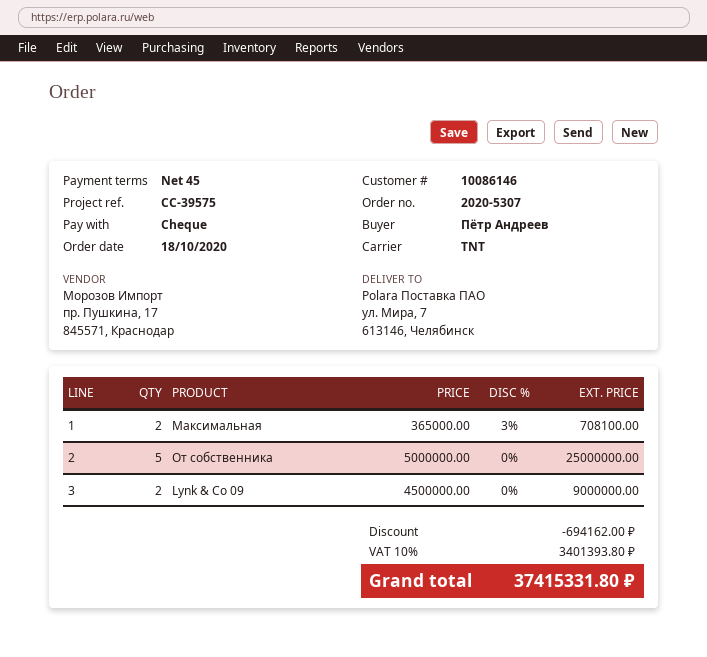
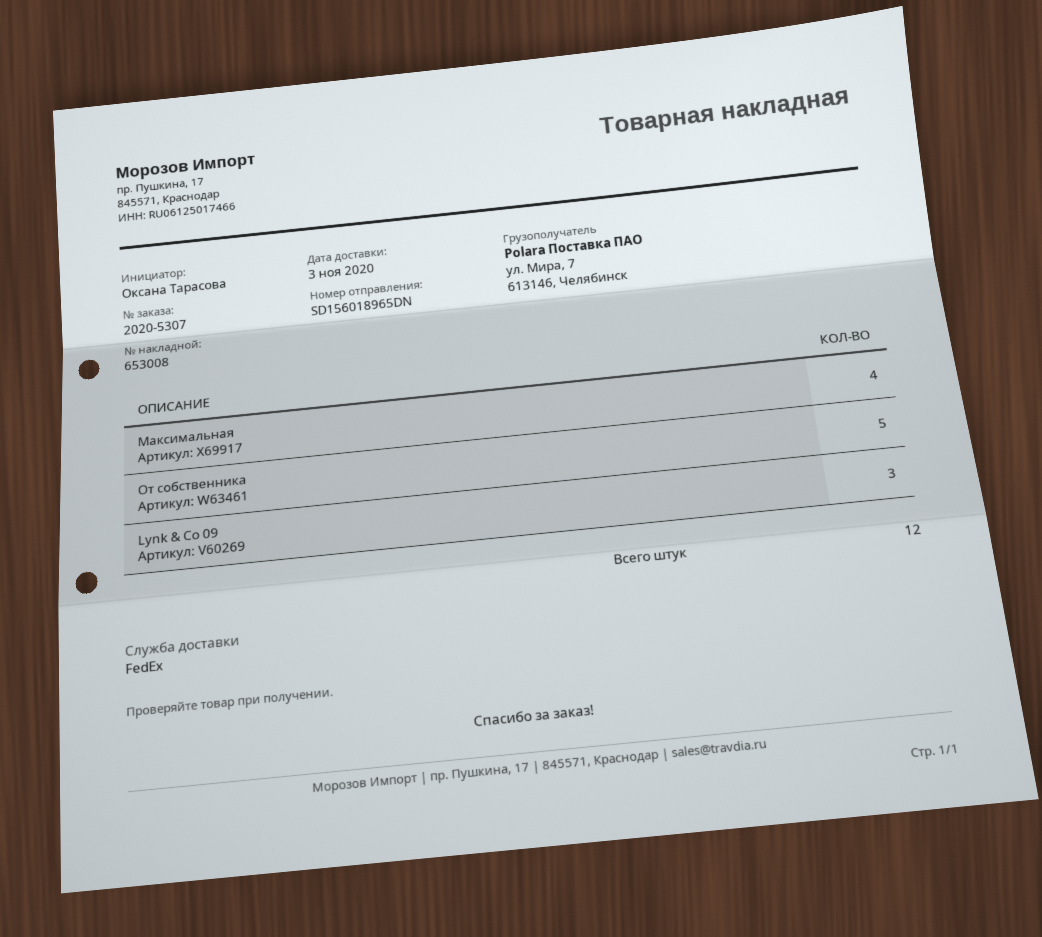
ordered by: Пётр Андреев -> Оксана Тарасова
shipping method: TNT -> FedEx
Максимальная: 2 -> 4
Lynk & Co 09: 2 -> 3

